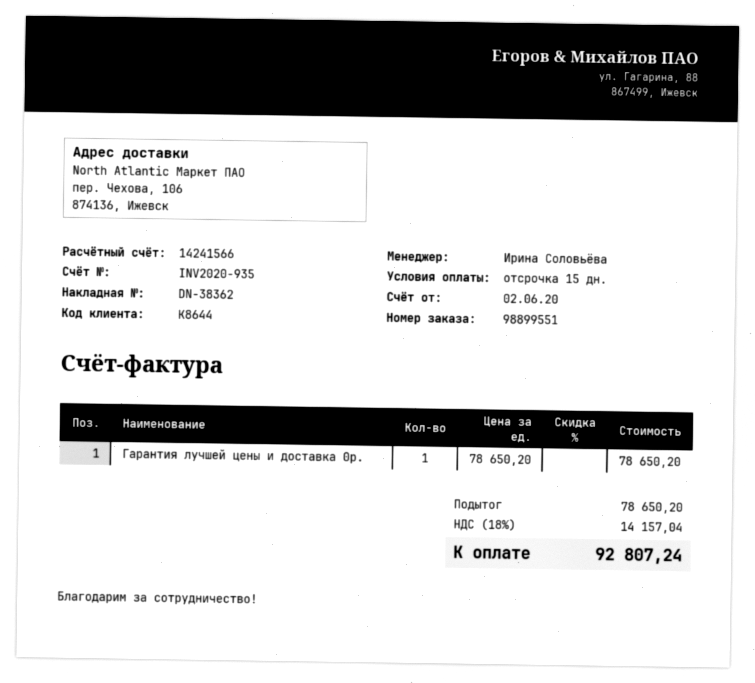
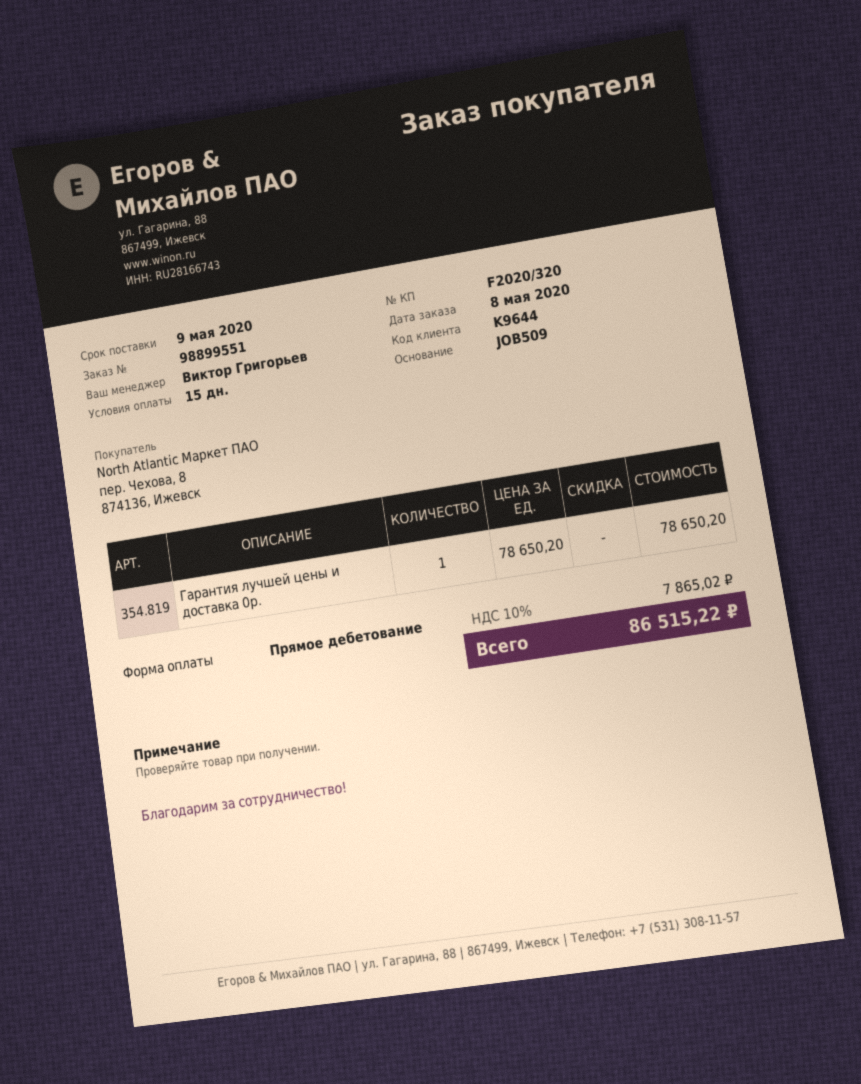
customer number: K8644 -> K9644
sales rep: Ирина Соловьёва -> Виктор Григорьев
tax: 18% = 14157.04 -> 10% = 7865.02
total: 92807.24 -> 86515.22

